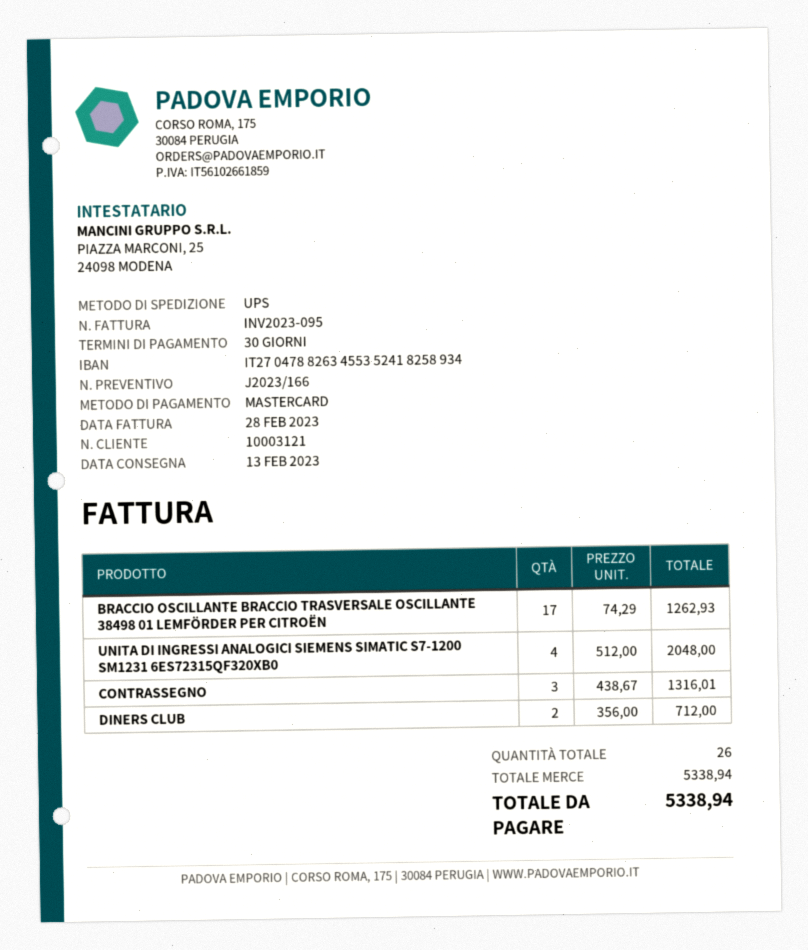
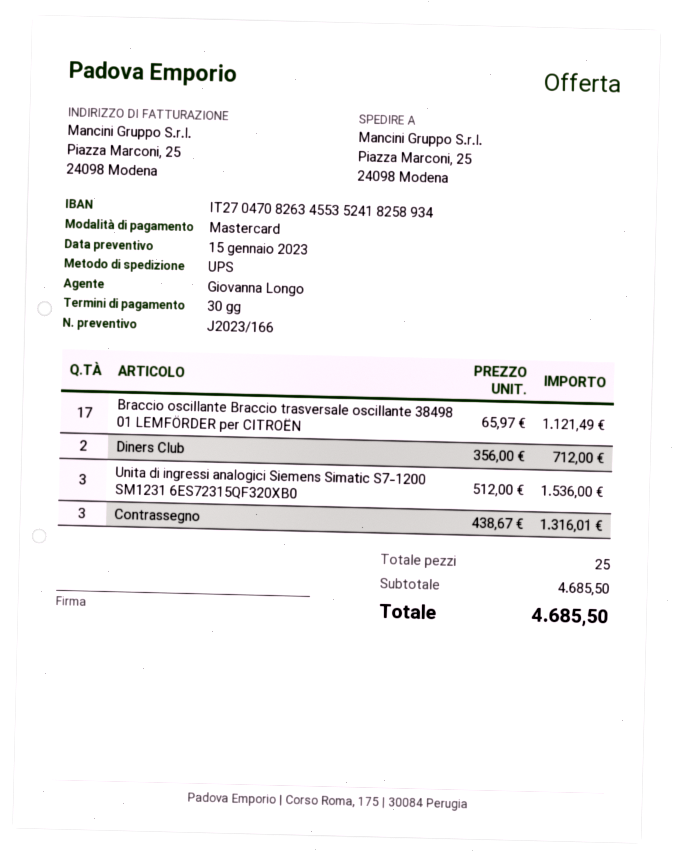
bank account: IT2704788263455352418258934 -> IT2704708263455352418258934
BRACCIO OSCILLANTE BRACCIO TRASVERSALE OSCILLANTE 38498 01 LEMFÖRDER PER CITROËN: 17 x 74.29 = 1262.93 -> 17 x 65.97 = 1121.49
UNITA DI INGRESSI ANALOGICI SIEMENS SIMATIC S7-1200 SM1231 6ES72315QF320XB0: 4 x 512.00 = 2048.00 -> 3 x 512.00 = 1536.00
total quantity: 26 -> 25
subtotal: 5338.94 -> 4685.50
total: 5338.94 -> 4685.50

